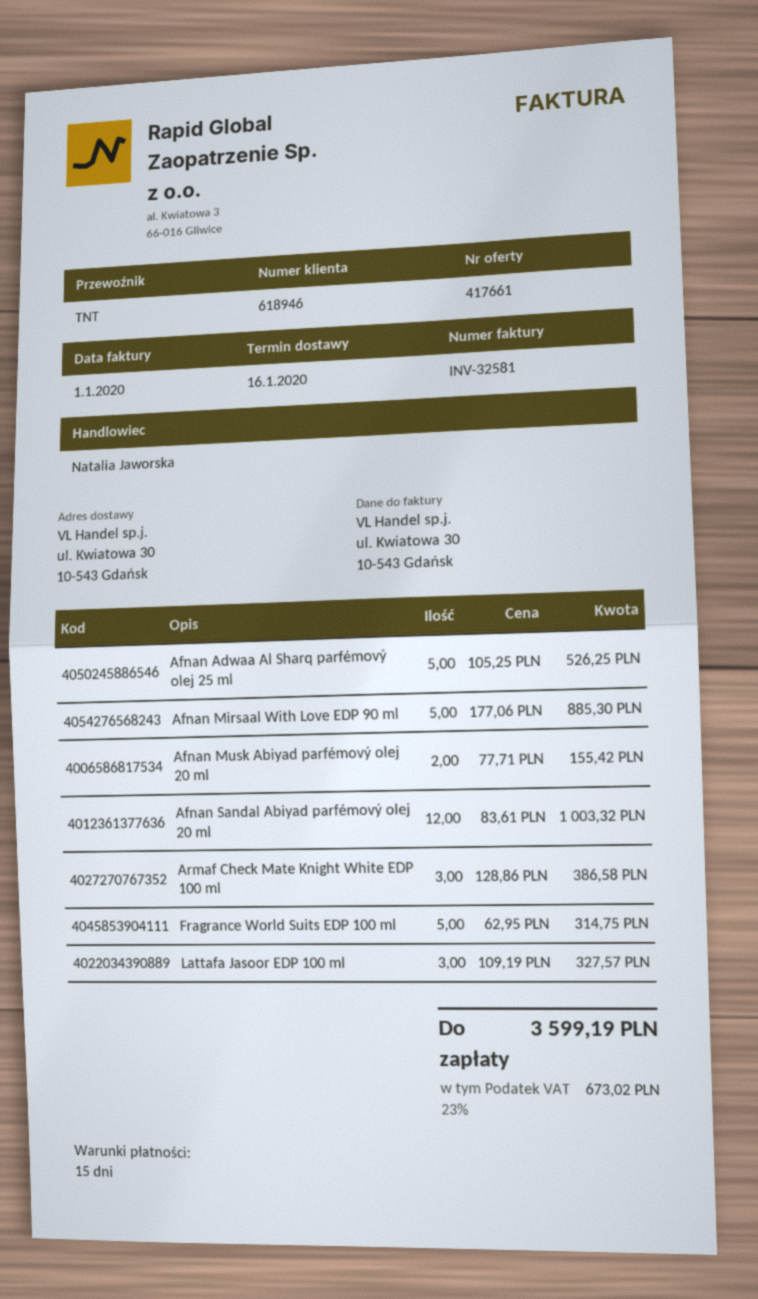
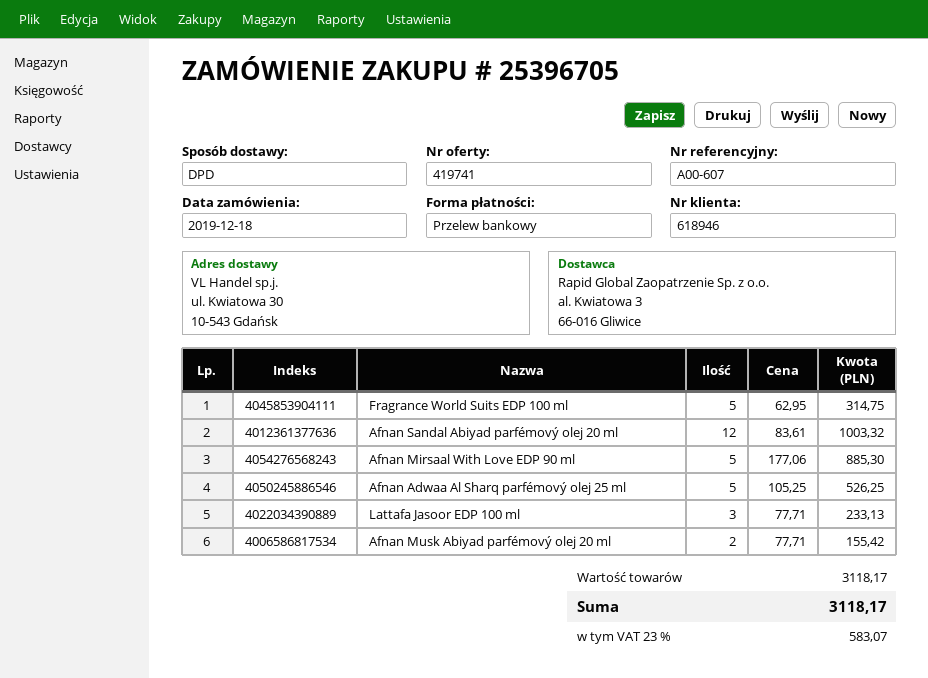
quote number: 417661 -> 419741
shipping method: TNT -> DPD
Armaf Check Mate Knight White EDP 100 ml: 3 x 128.86 = 386.58 -> none
Lattafa Jasoor EDP 100 ml: 3 x 109.19 = 327.57 -> 3 x 77.71 = 233.13
tax: 23% = 673.02 -> 23% = 583.07
total: 3599.19 -> 3118.17

